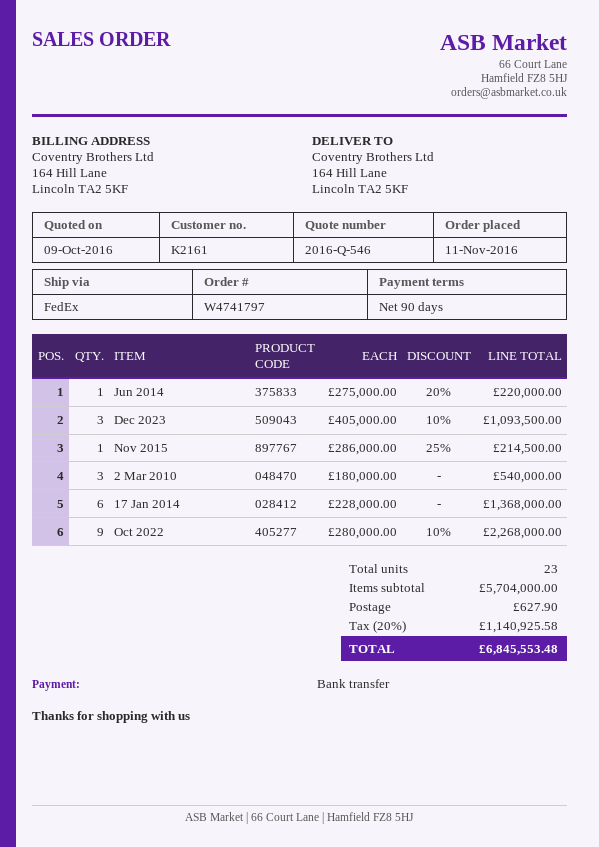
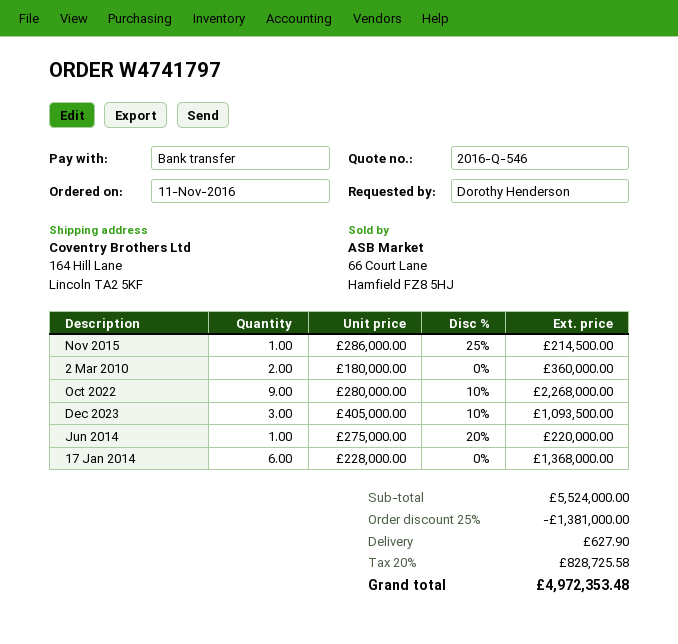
2 Mar 2010: 3 x 180000.00 = 540000.00 -> 2 x 180000.00 = 360000.00
subtotal: 5704000.00 -> 5524000.00
discount: none -> 25% = 1381000.00
tax: 20% = 1140925.58 -> 20% = 828725.58
total: 6845553.48 -> 4972353.48

